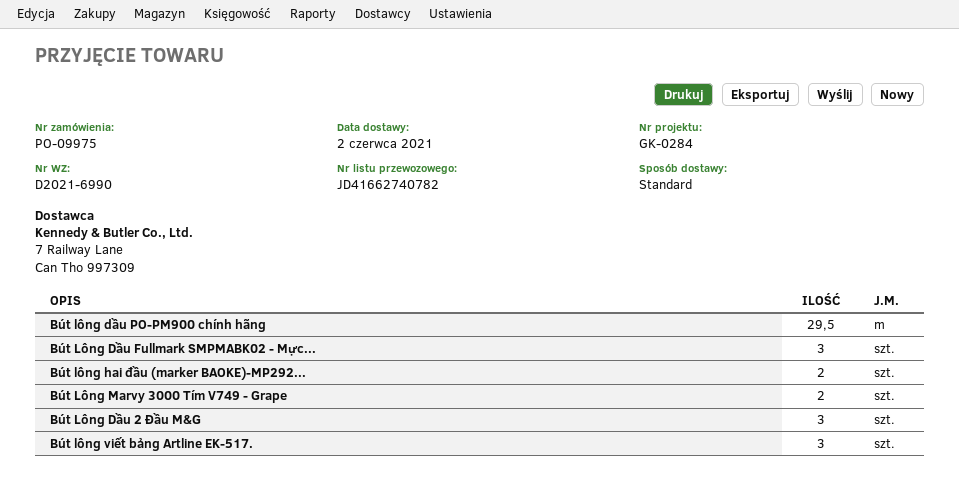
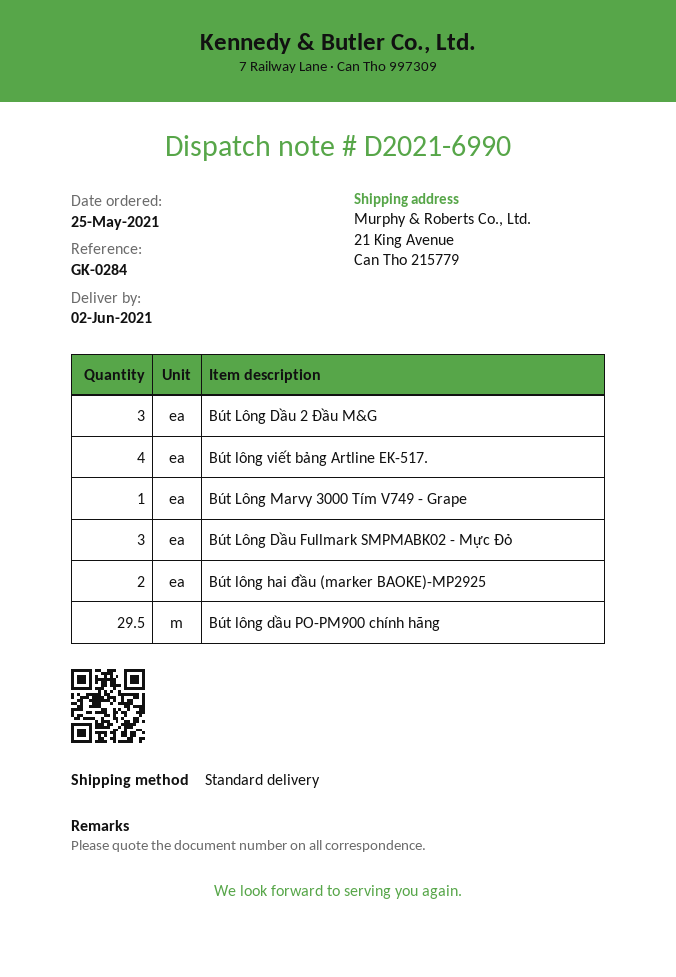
Bút Lông Marvy 3000 Tím V749 - Grape: 2 -> 1
Bút lông viết bảng Artline EK-517.: 3 -> 4

